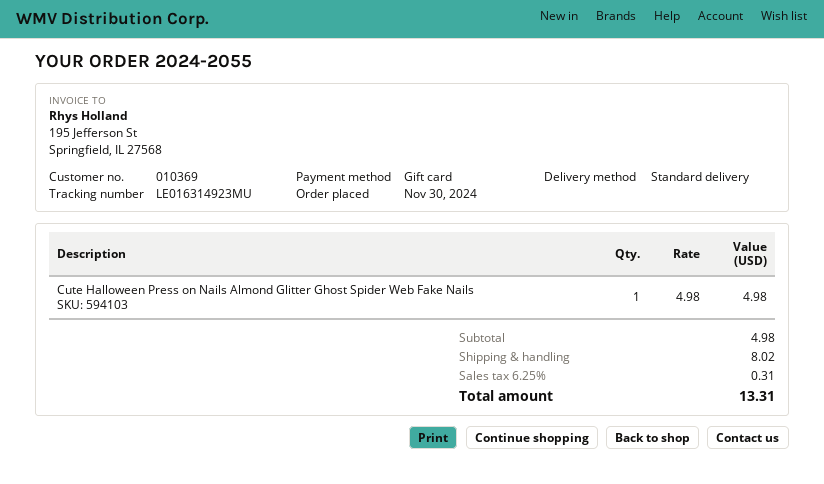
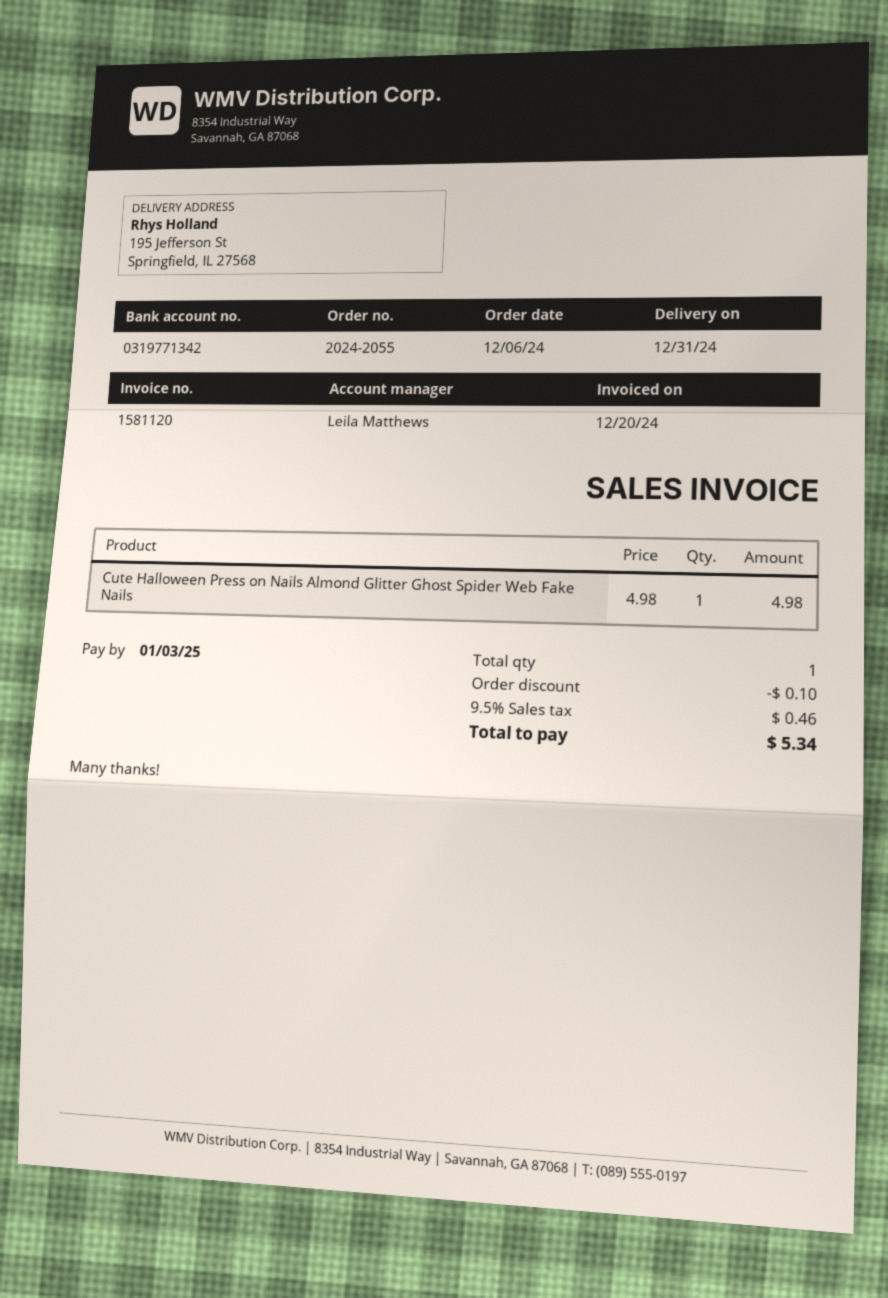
order date: 2024-11-30 -> 2024-12-06
discount: none -> 0.10
shipping: 8.02 -> none
tax: 6.25% = 0.31 -> 9.5% = 0.46
total: 13.31 -> 5.34

